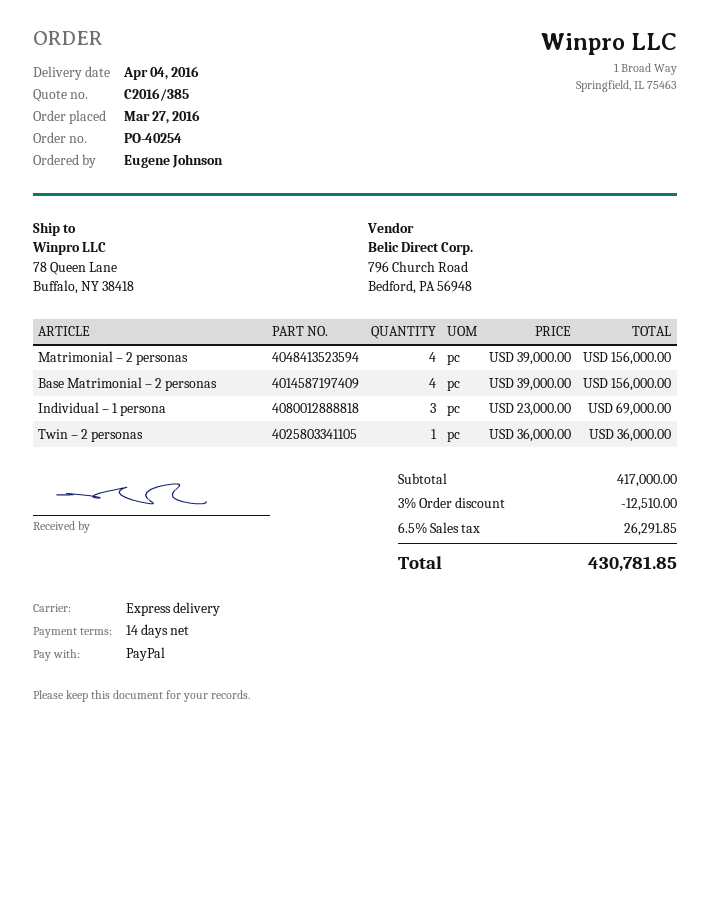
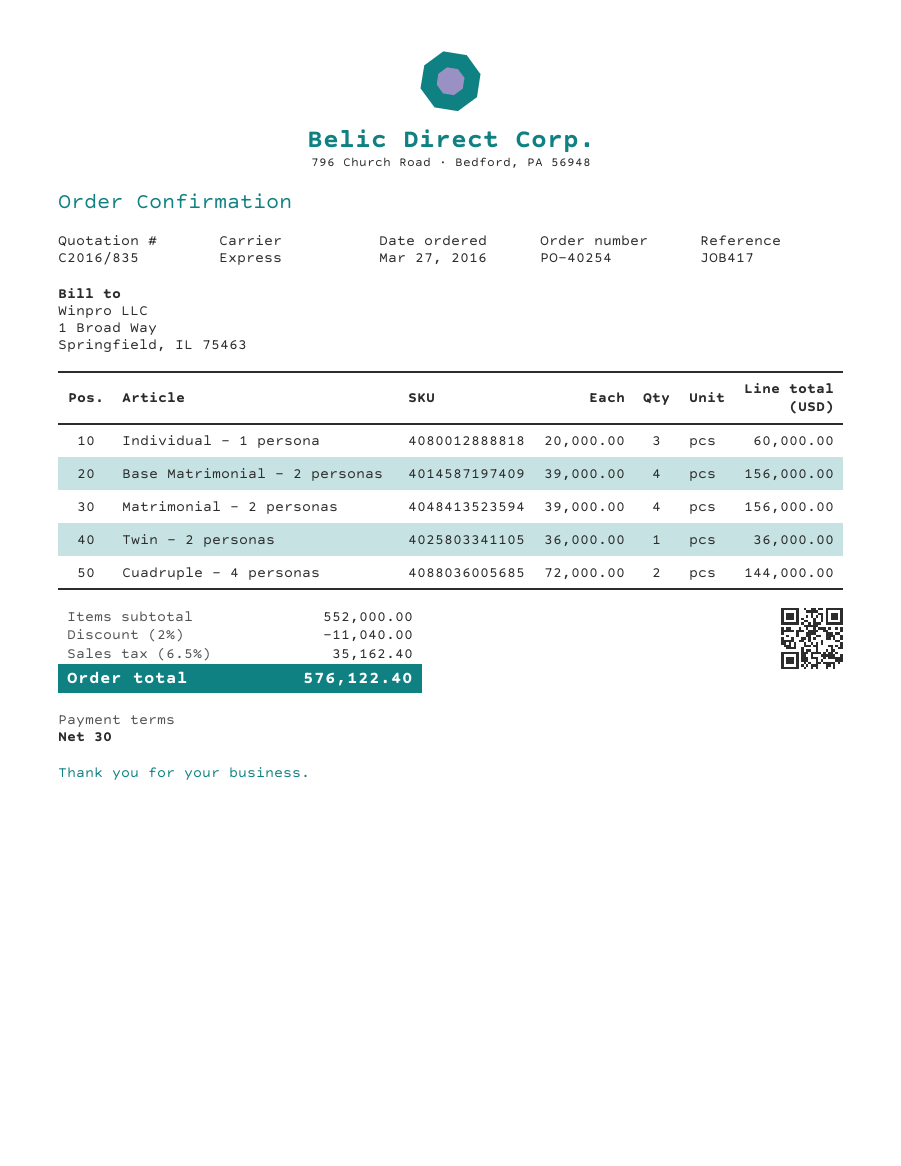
quote number: C2016/385 -> C2016/835
payment terms: 14 days -> 30 days
Individual – 1 persona: 3 x 23000.00 = 69000.00 -> 3 x 20000.00 = 60000.00
Cuadruple – 4 personas: none -> 2 x 72000.00 = 144000.00
subtotal: 417000.00 -> 552000.00
discount: 3% = 12510.00 -> 2% = 11040.00
tax: 6.5% = 26291.85 -> 6.5% = 35162.40
total: 430781.85 -> 576122.40

